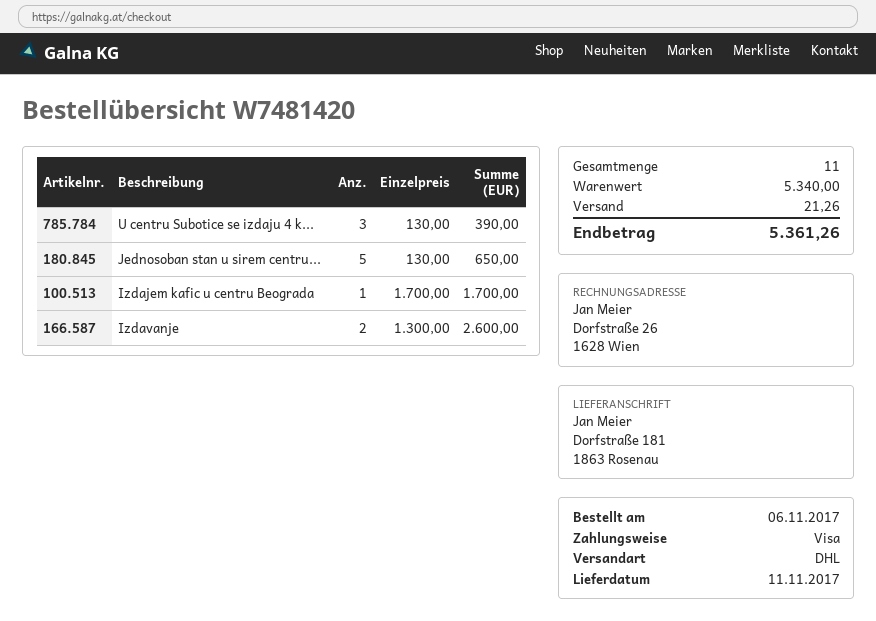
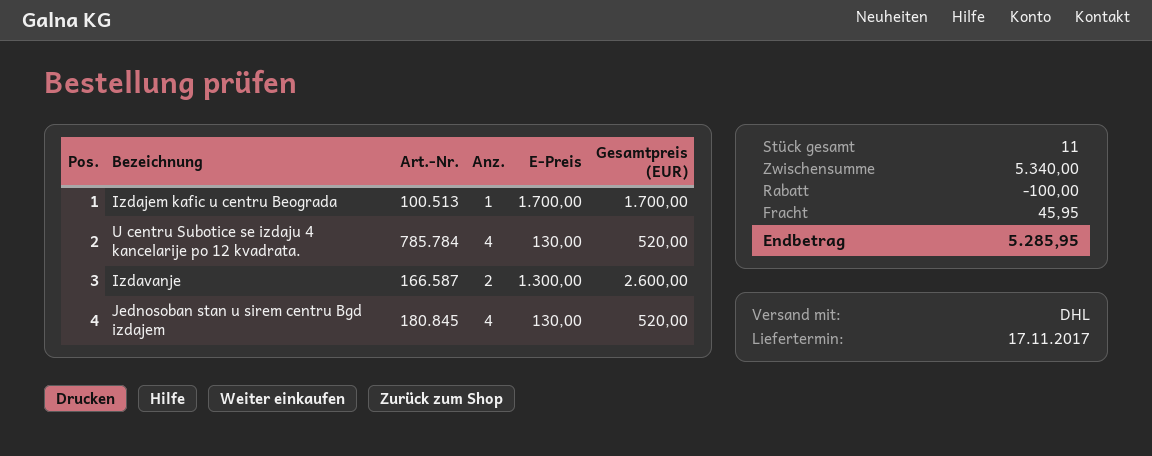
delivery date: 2017-11-11 -> 2017-11-17
U centru Subotice se izdaju 4 k...: 3 x 130.00 = 390.00 -> 4 x 130.00 = 520.00
Jednosoban stan u sirem centru...: 5 x 130.00 = 650.00 -> 4 x 130.00 = 520.00
discount: none -> 100.00
shipping: 21.26 -> 45.95
total: 5361.26 -> 5285.95

